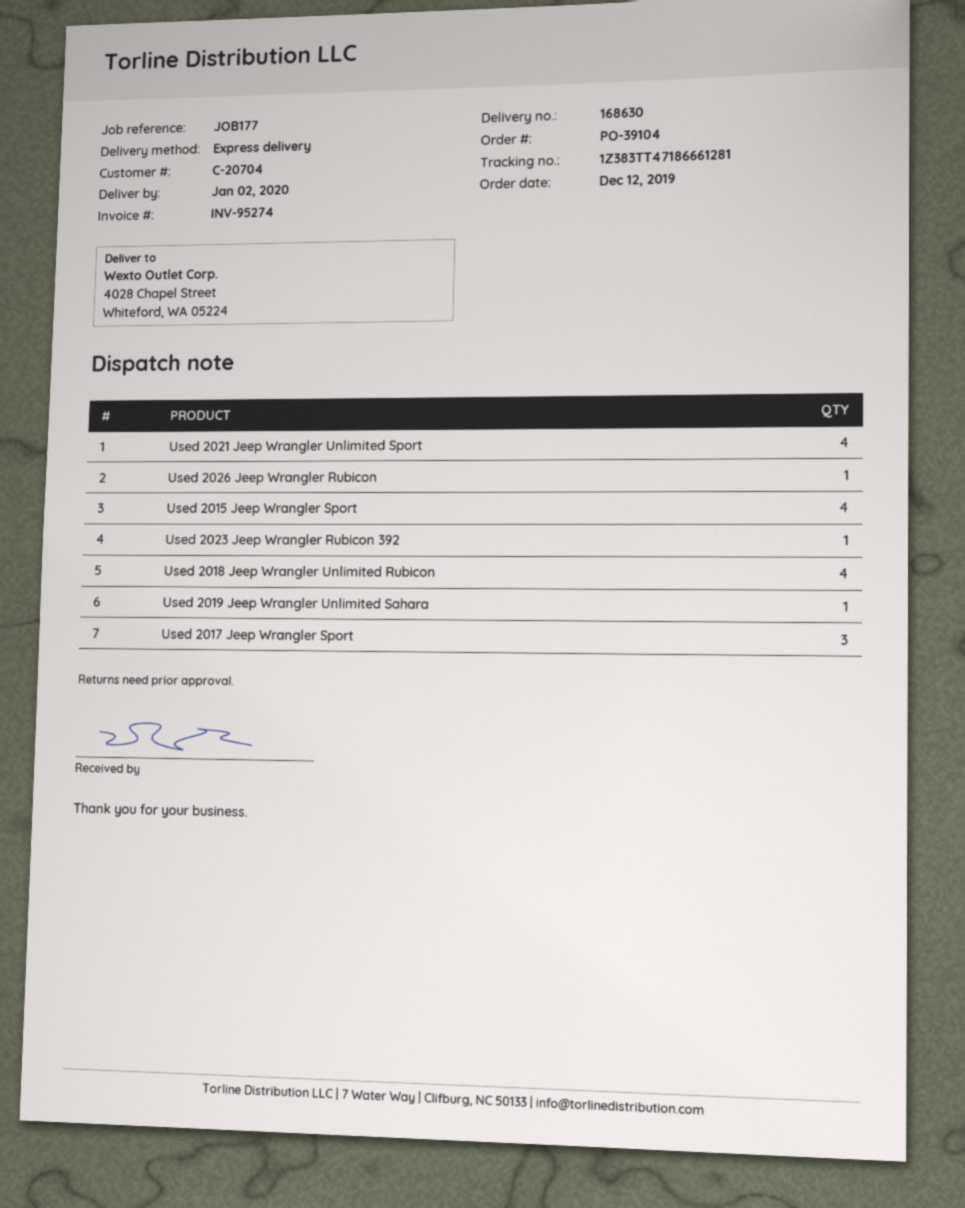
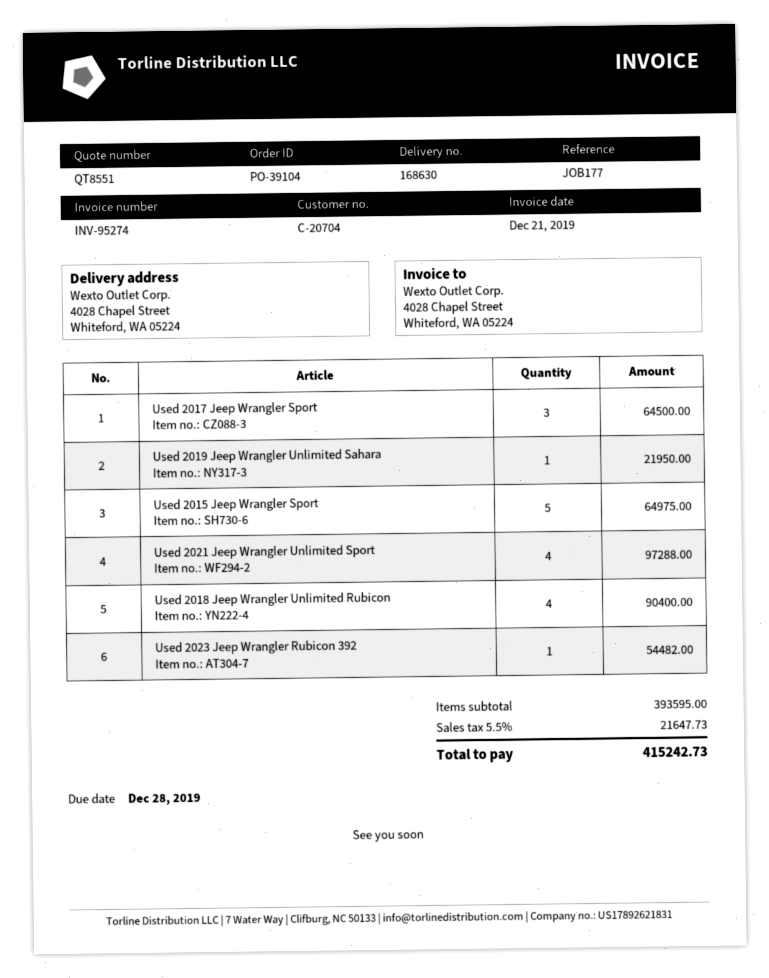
Used 2026 Jeep Wrangler Rubicon: 1 -> none
Used 2015 Jeep Wrangler Sport: 4 -> 5

